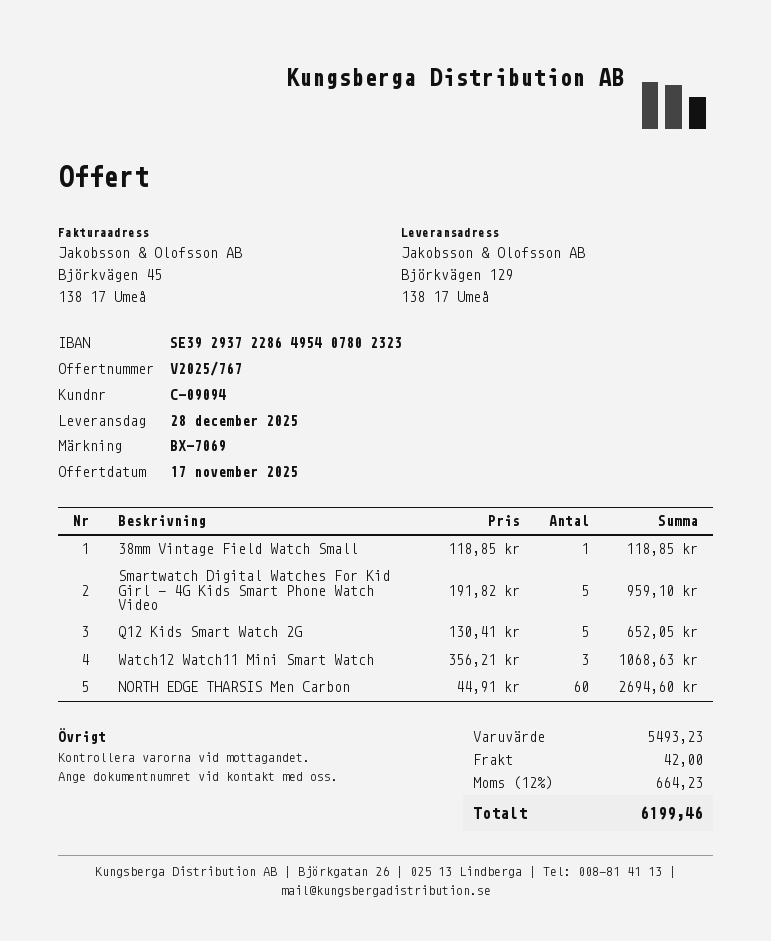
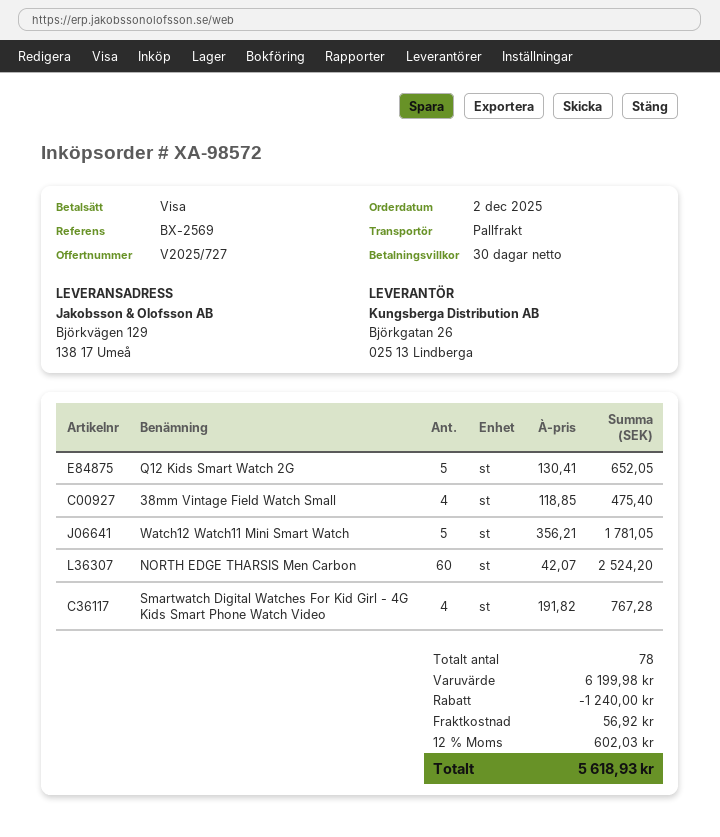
quote number: V2025/767 -> V2025/727
reference: BX-7069 -> BX-2569
38mm Vintage Field Watch Small: 1 x 118.85 = 118.85 -> 4 x 118.85 = 475.40
Smartwatch Digital Watches For Kid Girl - 4G Kids Smart Phone Watch Video: 5 x 191.82 = 959.10 -> 4 x 191.82 = 767.28
Watch12 Watch11 Mini Smart Watch: 3 x 356.21 = 1068.63 -> 5 x 356.21 = 1781.05
NORTH EDGE THARSIS Men Carbon: 60 x 44.91 = 2694.60 -> 60 x 42.07 = 2524.20
subtotal: 5493.23 -> 6199.98
discount: none -> 1240.00
shipping: 42.00 -> 56.92
tax: 12% = 664.23 -> 12% = 602.03
total: 6199.46 -> 5618.93

